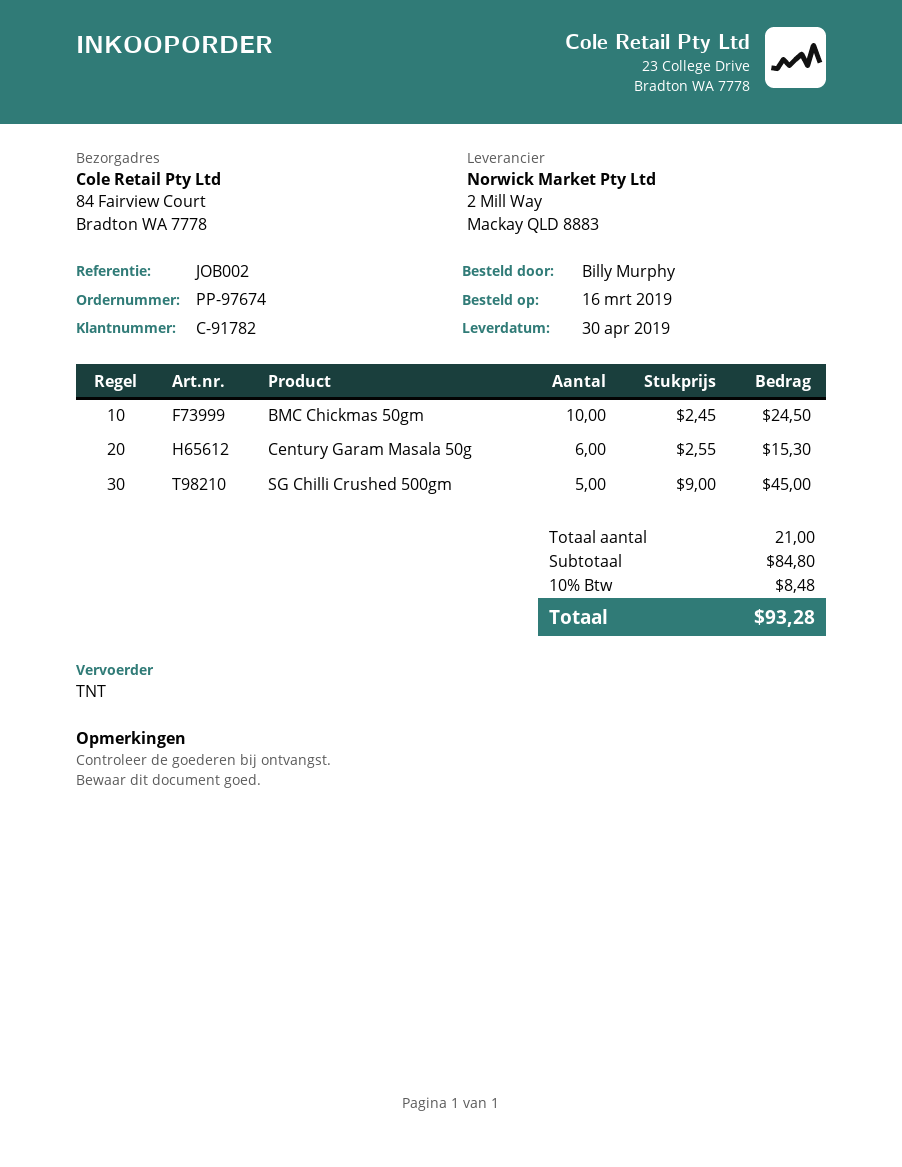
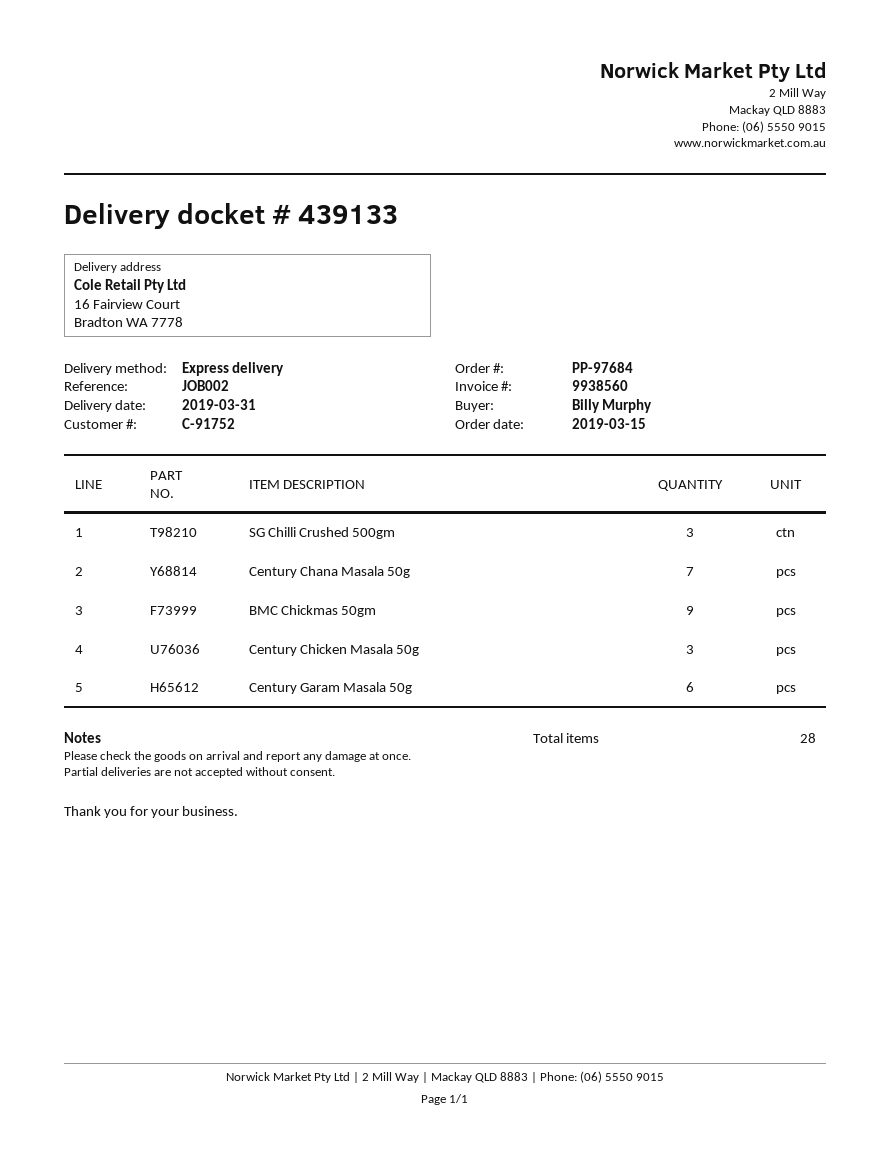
order number: PP-97674 -> PP-97684
order date: 2019-03-16 -> 2019-03-15
delivery date: 2019-04-30 -> 2019-03-31
customer number: C-91782 -> C-91752
shipping method: TNT -> express
ship to: 84 Fairview Court, Bradton WA 7778 -> 16 Fairview Court, Bradton WA 7778
BMC Chickmas 50gm: 10 -> 9
SG Chilli Crushed 500gm: 5 -> 3
Century Chana Masala 50g: none -> 7
Century Chicken Masala 50g: none -> 3
total quantity: 21 -> 28

